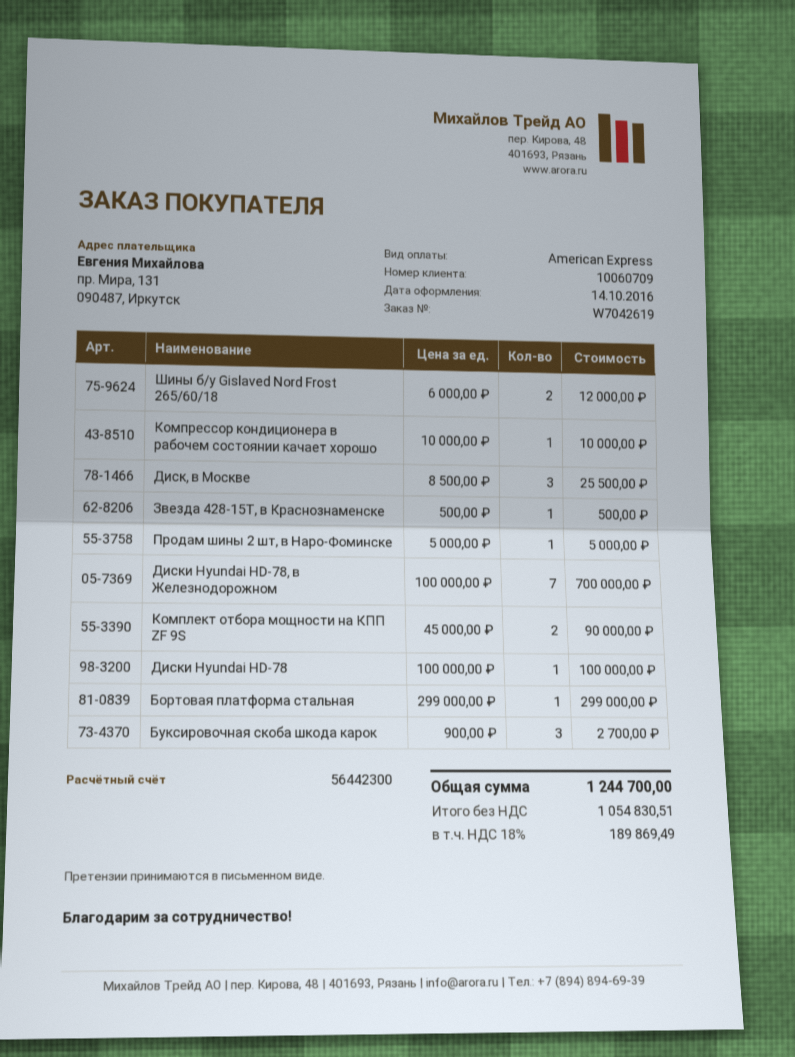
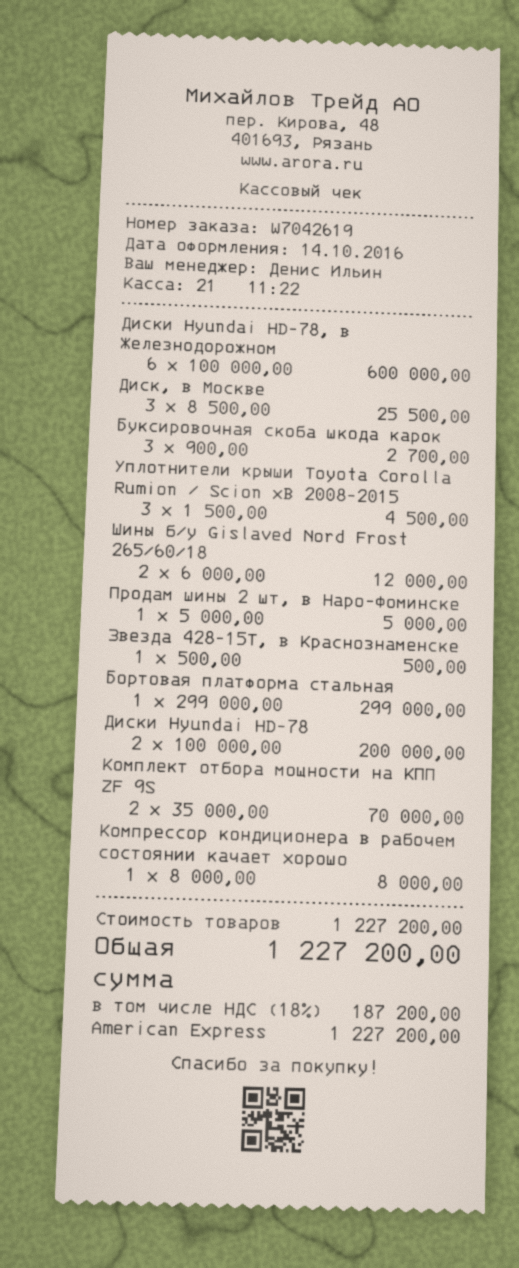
Компрессор кондиционера в рабочем состоянии качает хорошо: 1 x 10000.00 = 10000.00 -> 1 x 8000.00 = 8000.00
Диски Hyundai HD-78, в Железнодорожном: 7 x 100000.00 = 700000.00 -> 6 x 100000.00 = 600000.00
Комплект отбора мощности на КПП ZF 9S: 2 x 45000.00 = 90000.00 -> 2 x 35000.00 = 70000.00
Диски Hyundai HD-78: 1 x 100000.00 = 100000.00 -> 2 x 100000.00 = 200000.00
Уплотнители крыши Toyota Corolla Rumion / Scion xB 2008–2015: none -> 3 x 1500.00 = 4500.00
tax: 18% = 189869.49 -> 18% = 187200.00
total: 1244700.00 -> 1227200.00

